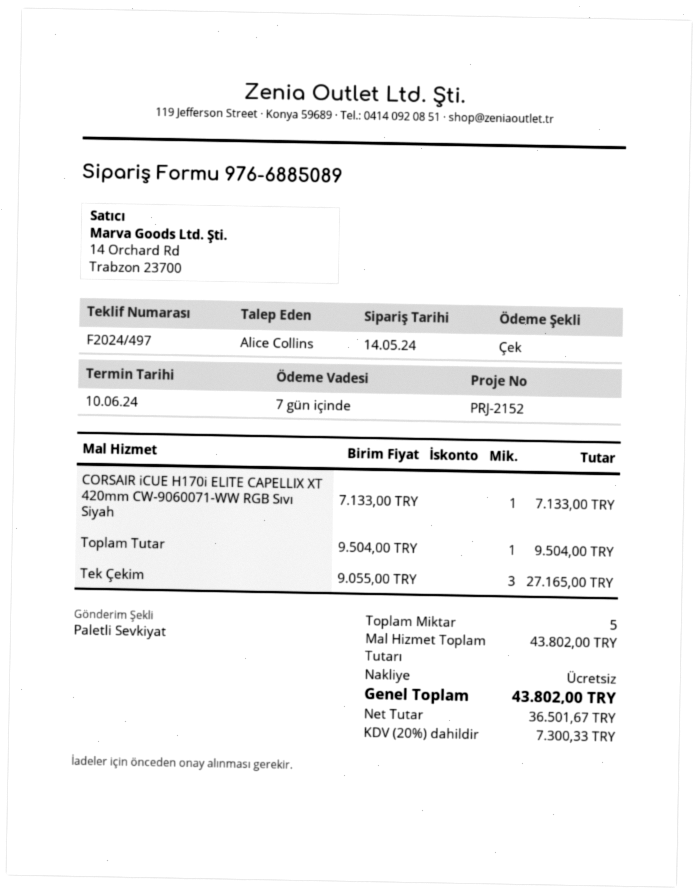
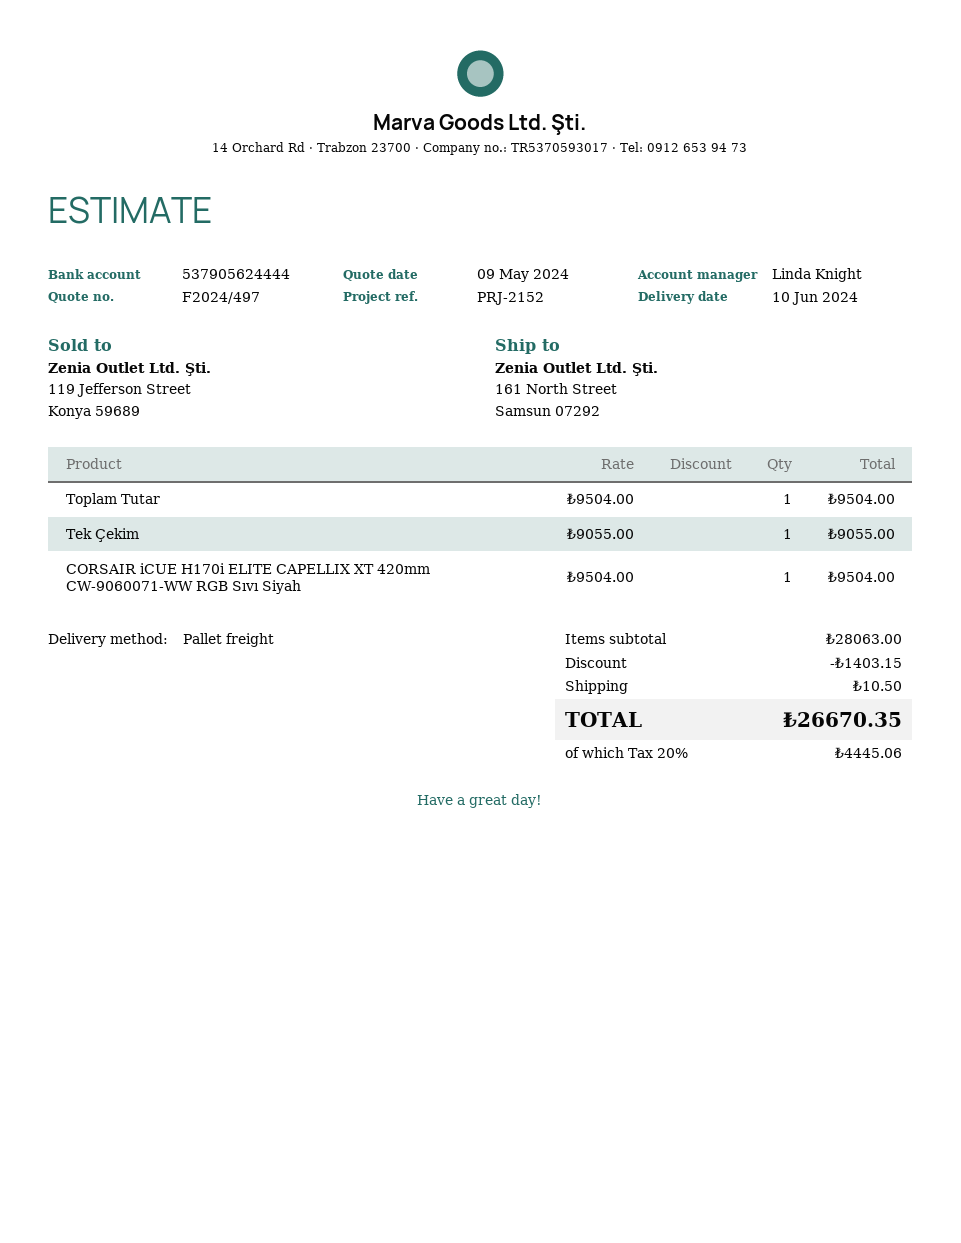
CORSAIR iCUE H170i ELITE CAPELLIX XT 420mm CW-9060071-WW RGB Sıvı Siyah: 1 x 7133.00 = 7133.00 -> 1 x 9504.00 = 9504.00
Tek Çekim: 3 x 9055.00 = 27165.00 -> 1 x 9055.00 = 9055.00
subtotal: 43802.00 -> 28063.00
discount: none -> 1403.15
shipping: 0.00 -> 10.50
tax: 20% = 7300.33 -> 20% = 4445.06
total: 43802.00 -> 26670.35

